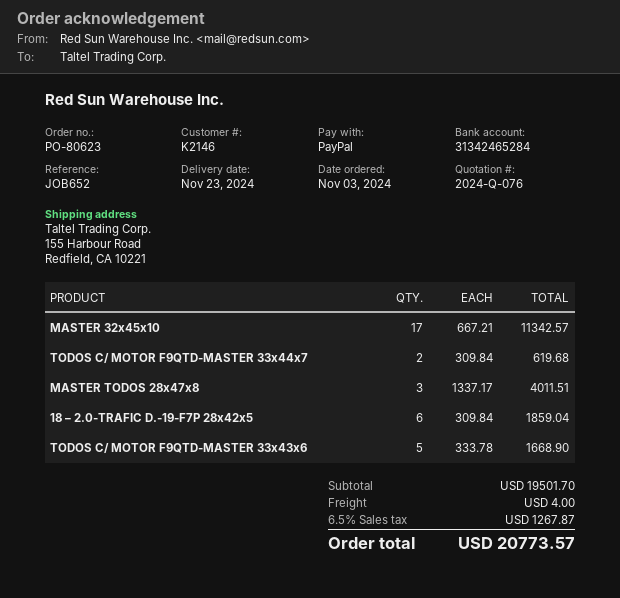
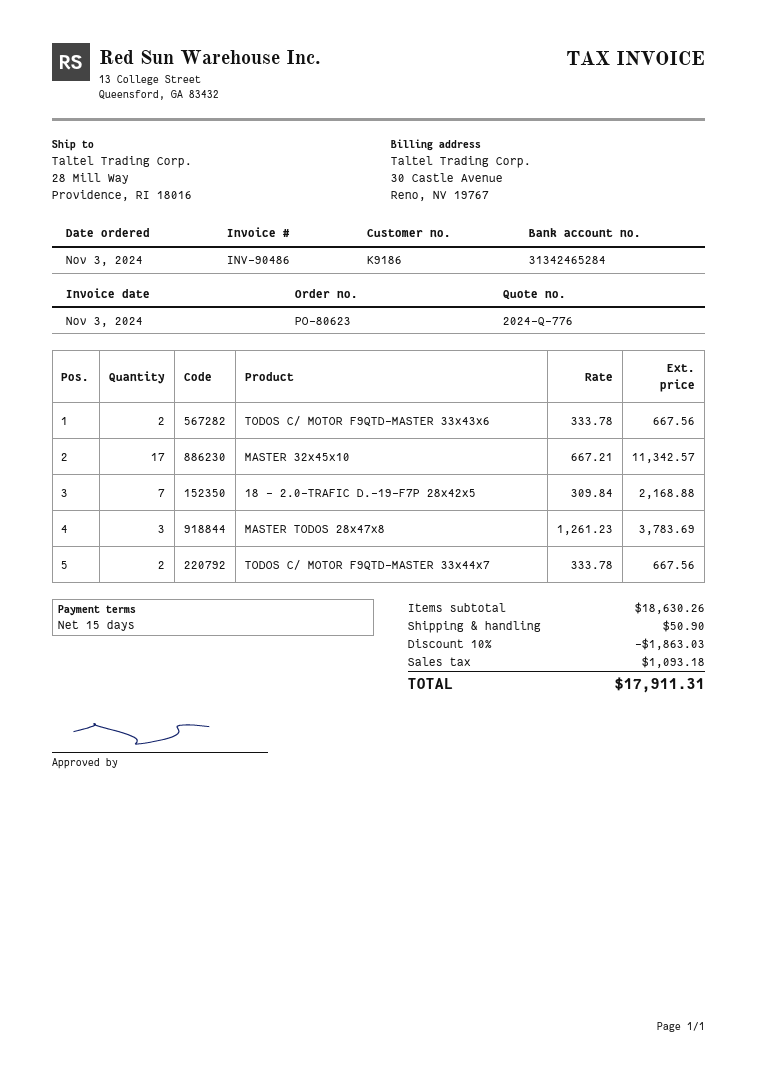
quote number: 2024-Q-076 -> 2024-Q-776
customer number: K2146 -> K9186
ship to: 155 Harbour Road, Redfield, CA 10221 -> 28 Mill Way, Providence, RI 18016
TODOS C/ MOTOR F9QTD-MASTER 33x44x7: 2 x 309.84 = 619.68 -> 2 x 333.78 = 667.56
MASTER TODOS 28x47x8: 3 x 1337.17 = 4011.51 -> 3 x 1261.23 = 3783.69
18 – 2.0-TRAFIC D.-19-F7P 28x42x5: 6 x 309.84 = 1859.04 -> 7 x 309.84 = 2168.88
TODOS C/ MOTOR F9QTD-MASTER 33x43x6: 5 x 333.78 = 1668.90 -> 2 x 333.78 = 667.56
subtotal: 19501.70 -> 18630.26
discount: none -> 10% = 1863.03
shipping: 4.00 -> 50.90
tax: 1267.87 -> 1093.18
total: 20773.57 -> 17911.31

